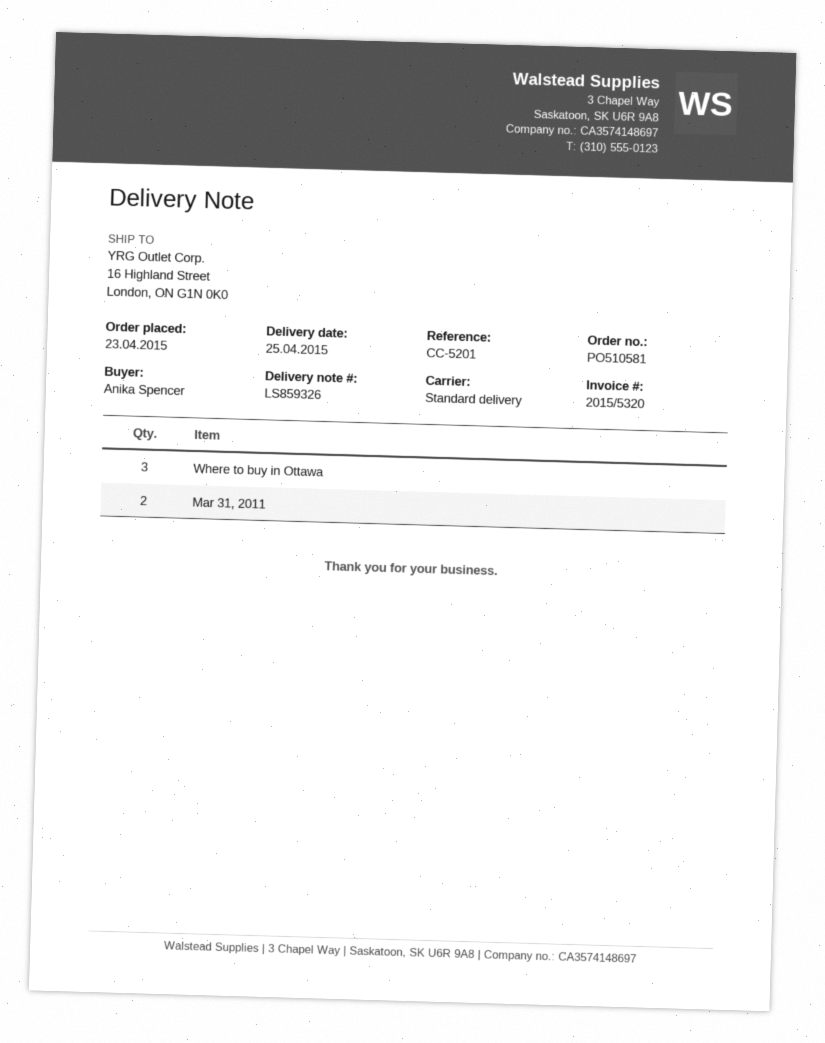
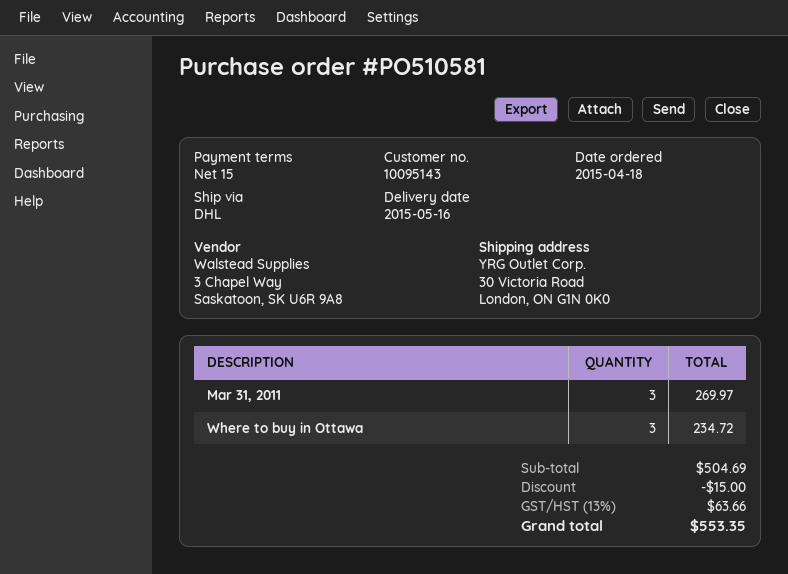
order date: 2015-04-23 -> 2015-04-18
delivery date: 2015-04-25 -> 2015-05-16
shipping method: standard -> DHL
ship to: 16 Highland Street, London, ON G1N 0K0 -> 30 Victoria Road, London, ON G1N 0K0
Mar 31, 2011: 2 -> 3

